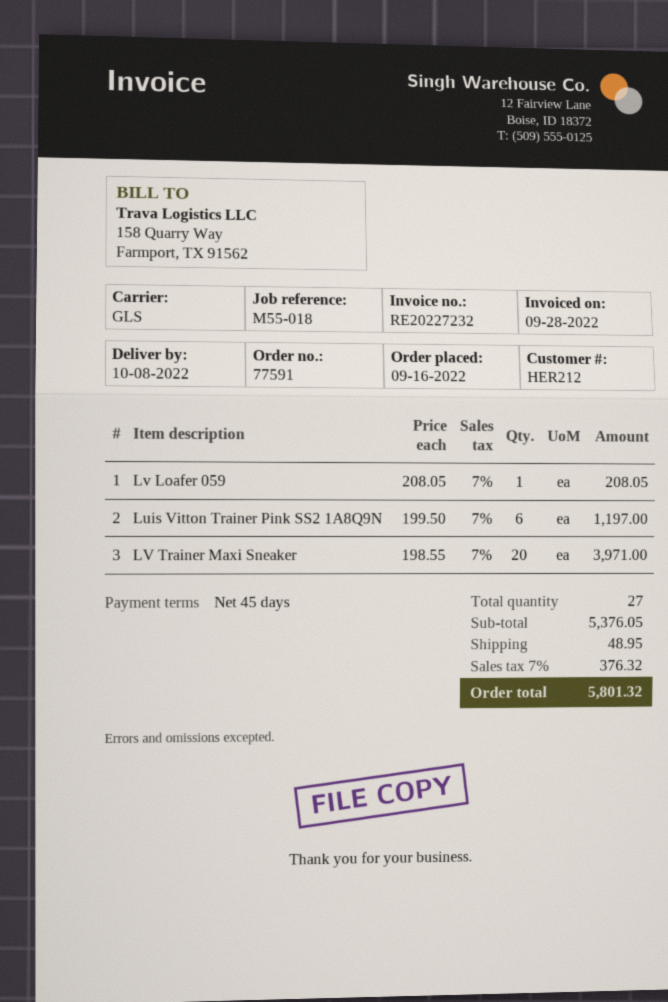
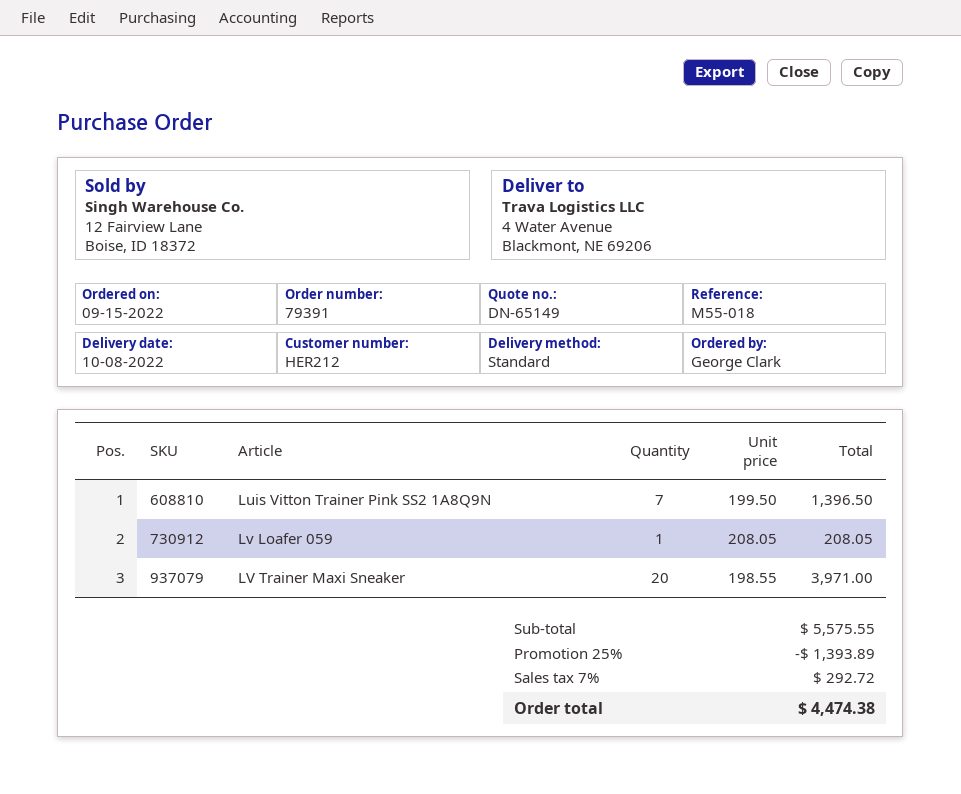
order number: 77591 -> 79391
order date: 2022-09-16 -> 2022-09-15
shipping method: GLS -> standard
Luis Vitton Trainer Pink SS2 1A8Q9N: 6 x 199.50 = 1197.00 -> 7 x 199.50 = 1396.50
subtotal: 5376.05 -> 5575.55
discount: none -> 25% = 1393.89
shipping: 48.95 -> none
tax: 7% = 376.32 -> 7% = 292.72
total: 5801.32 -> 4474.38

